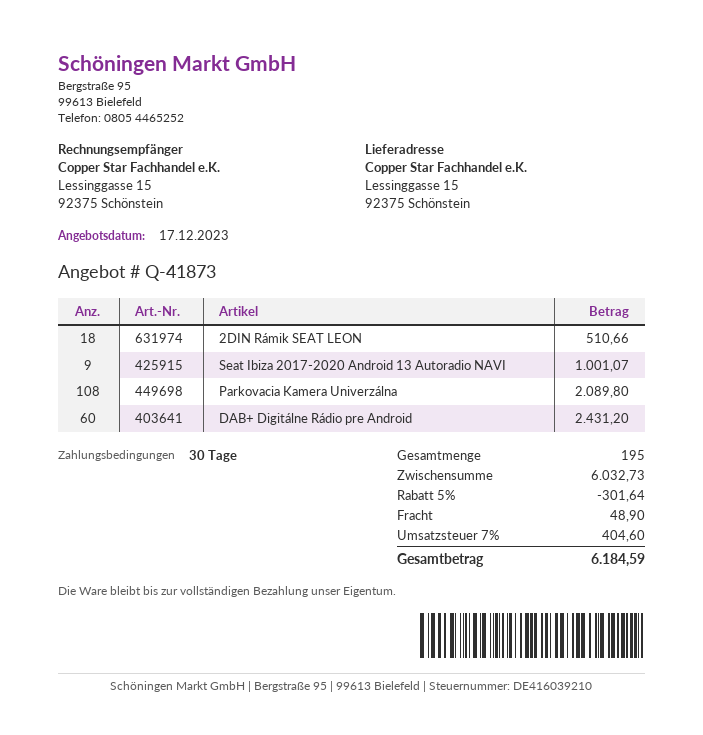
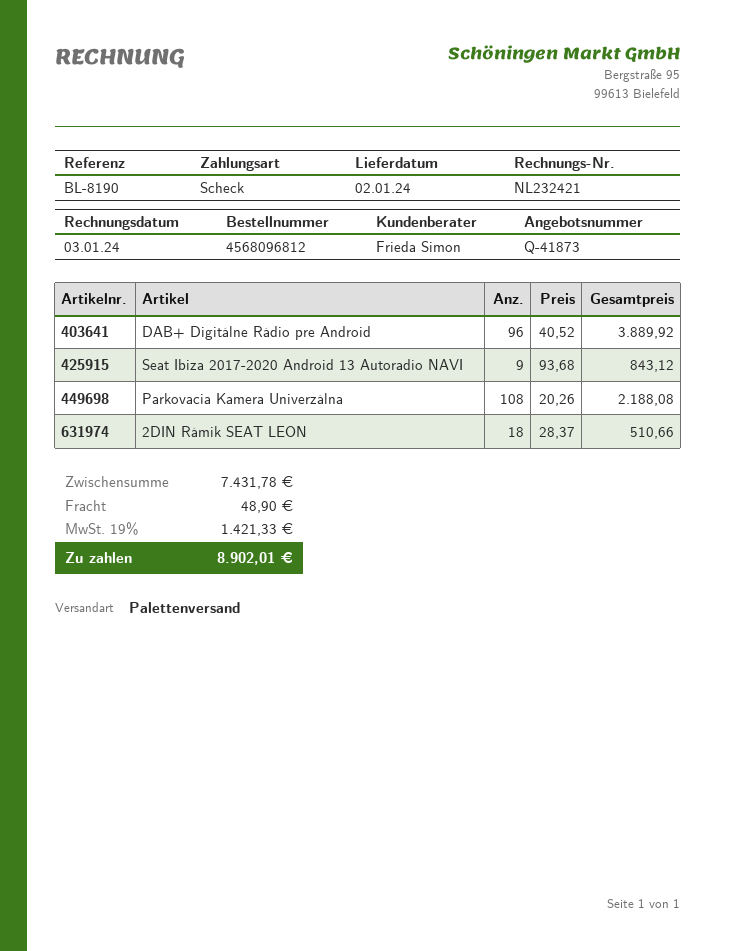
Seat Ibiza 2017-2020 Android 13 Autoradio NAVI: 9 for 1001.07 -> 9 for 843.12
Parkovacia Kamera Univerzálna: 108 for 2089.80 -> 108 for 2188.08
DAB+ Digitálne Rádio pre Android: 60 for 2431.20 -> 96 for 3889.92
subtotal: 6032.73 -> 7431.78
discount: 5% = 301.64 -> none
tax: 7% = 404.60 -> 19% = 1421.33
total: 6184.59 -> 8902.01

